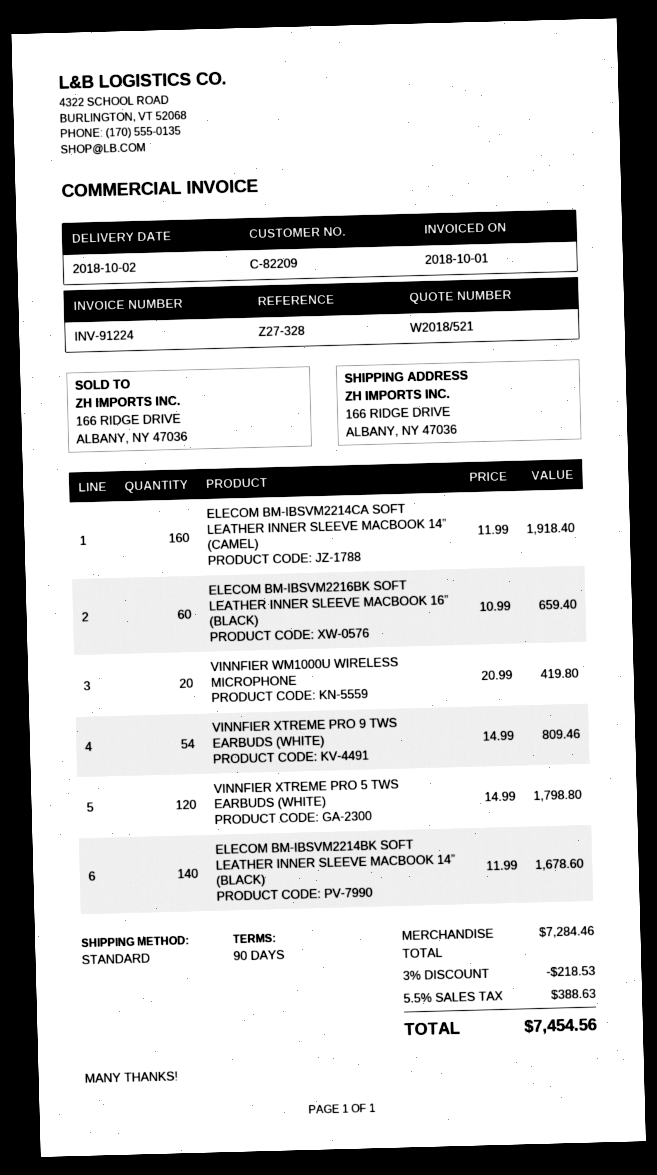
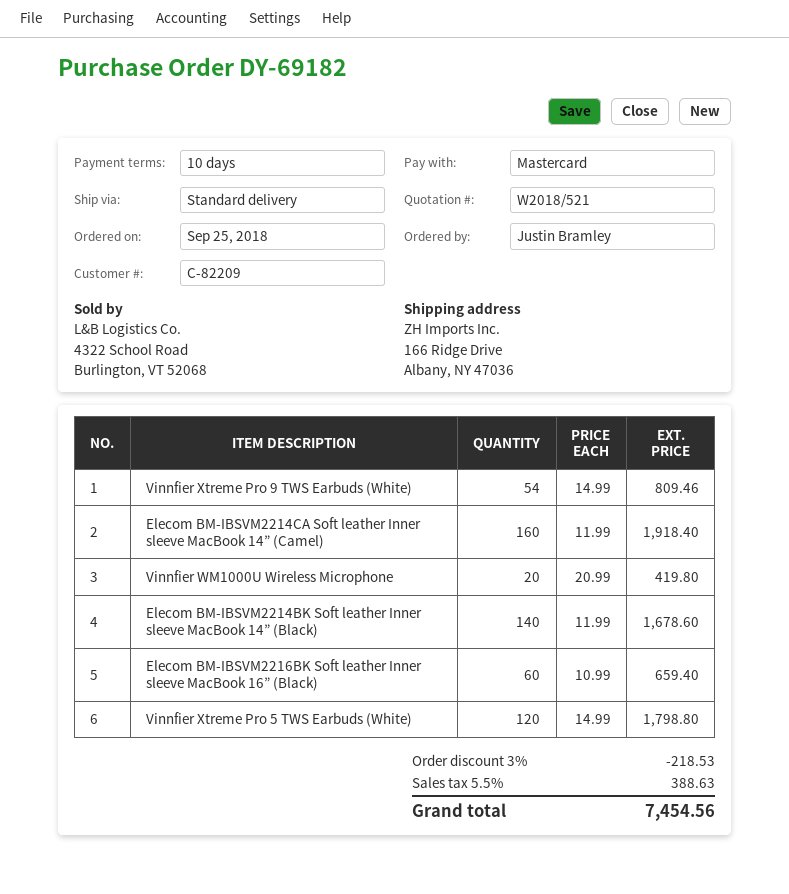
payment terms: 90 days -> 10 days

